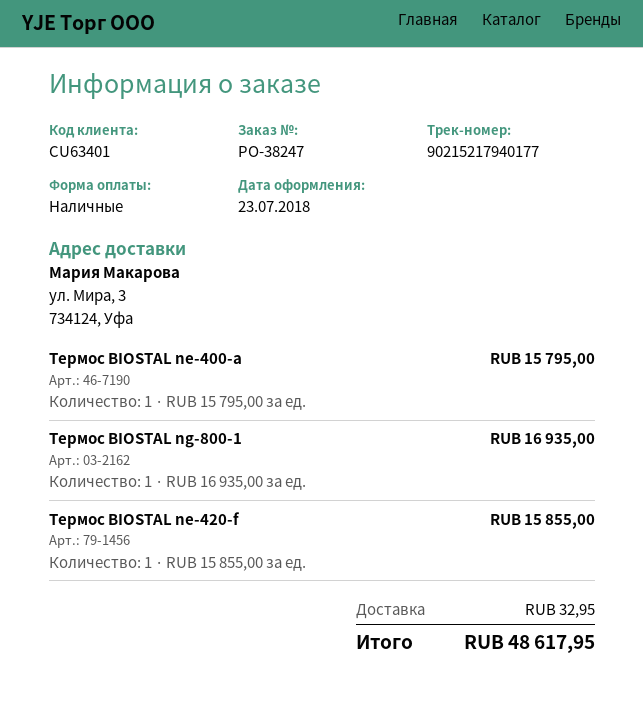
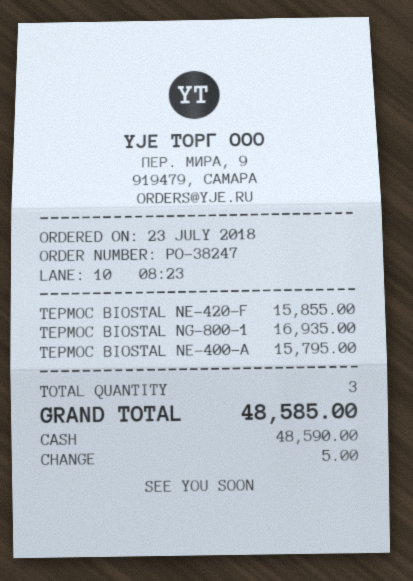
shipping: 32.95 -> none
total: 48617.95 -> 48585.00

